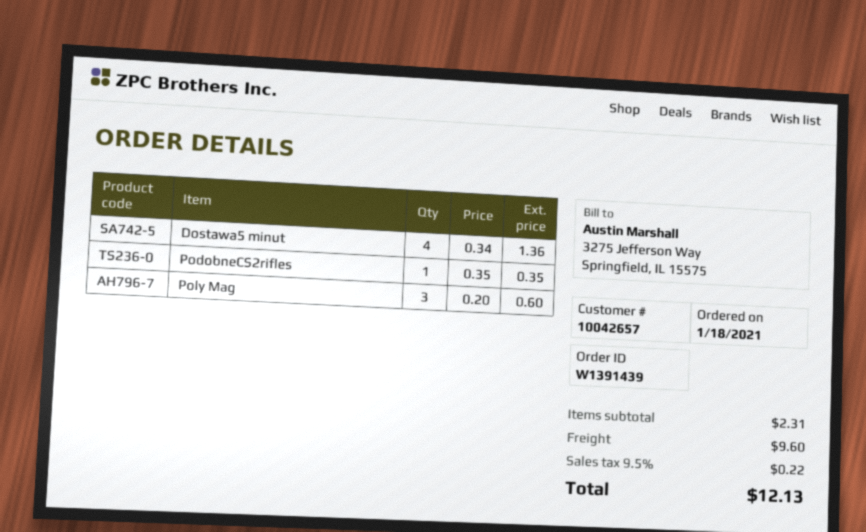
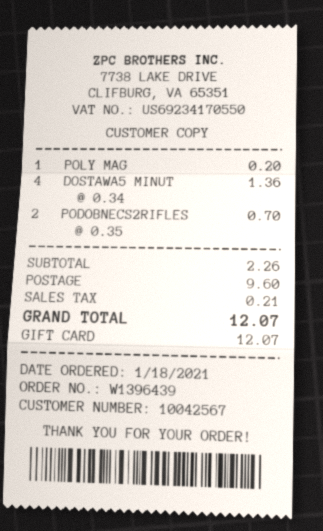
order number: W1391439 -> W1396439
customer number: 10042657 -> 10042567
PodobneCS2rifles: 1 x 0.35 = 0.35 -> 2 x 0.35 = 0.70
Poly Mag: 3 x 0.20 = 0.60 -> 1 x 0.20 = 0.20
subtotal: 2.31 -> 2.26
tax: 0.22 -> 0.21
total: 12.13 -> 12.07

